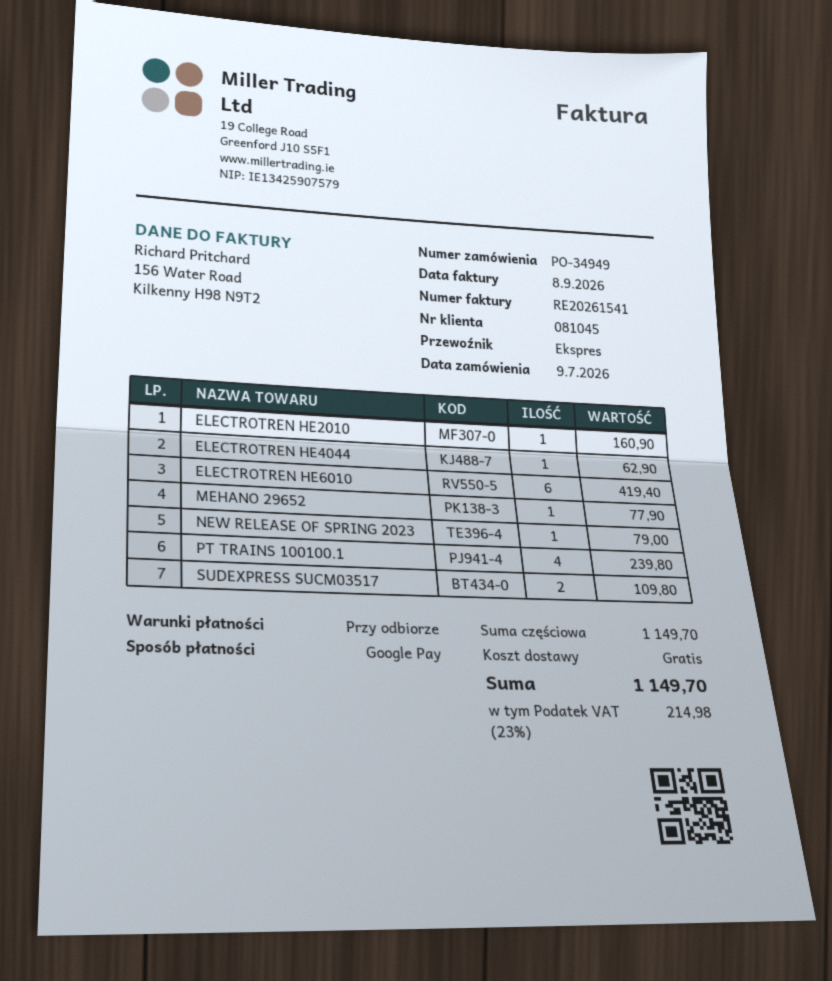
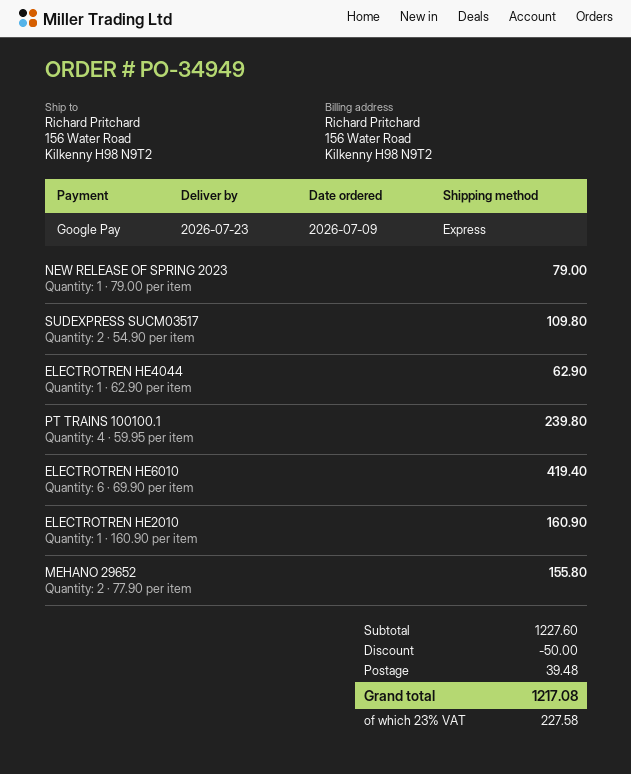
MEHANO 29652: 1 for 77.90 -> 2 for 155.80
subtotal: 1149.70 -> 1227.60
discount: none -> 50.00
shipping: 0.00 -> 39.48
tax: 23% = 214.98 -> 23% = 227.58
total: 1149.70 -> 1217.08

